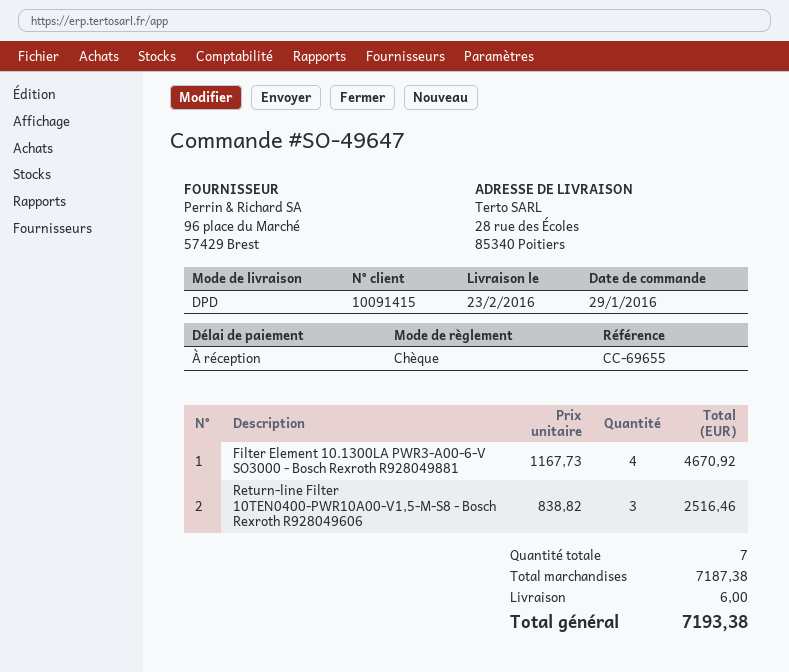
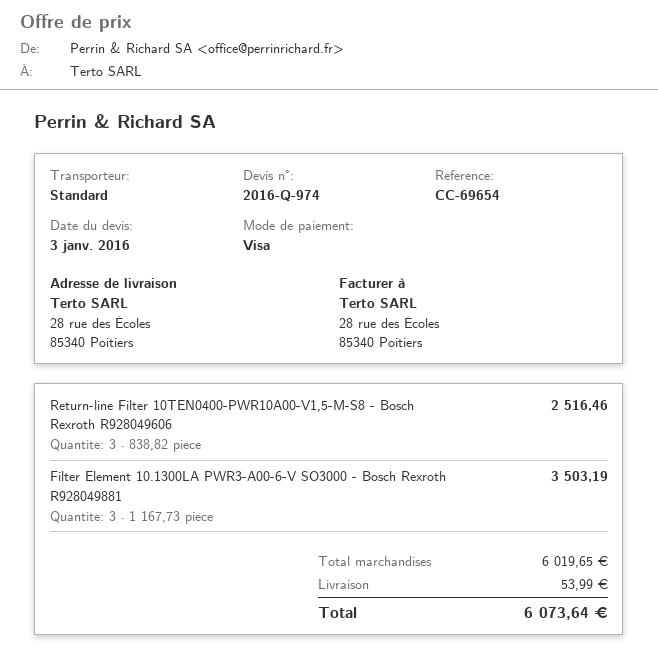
reference: CC-69655 -> CC-69654
payment method: cheque -> Visa
shipping method: DPD -> standard
Filter Element 10.1300LA PWR3-A00-6-V SO3000 - Bosch Rexroth R928049881: 4 x 1167.73 = 4670.92 -> 3 x 1167.73 = 3503.19
subtotal: 7187.38 -> 6019.65
shipping: 6.00 -> 53.99
total: 7193.38 -> 6073.64

